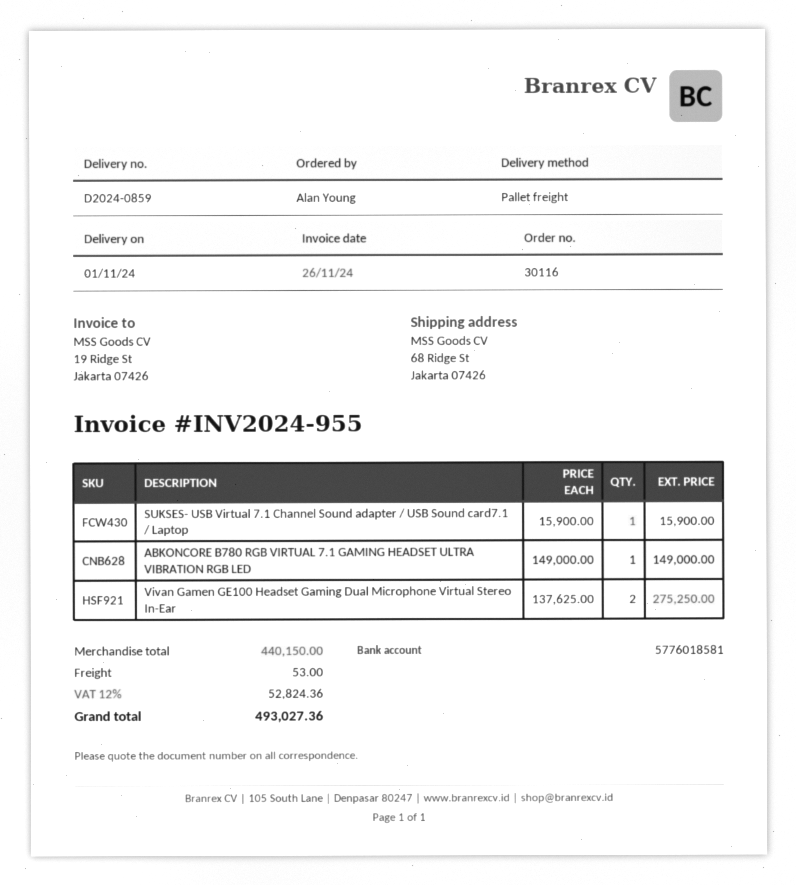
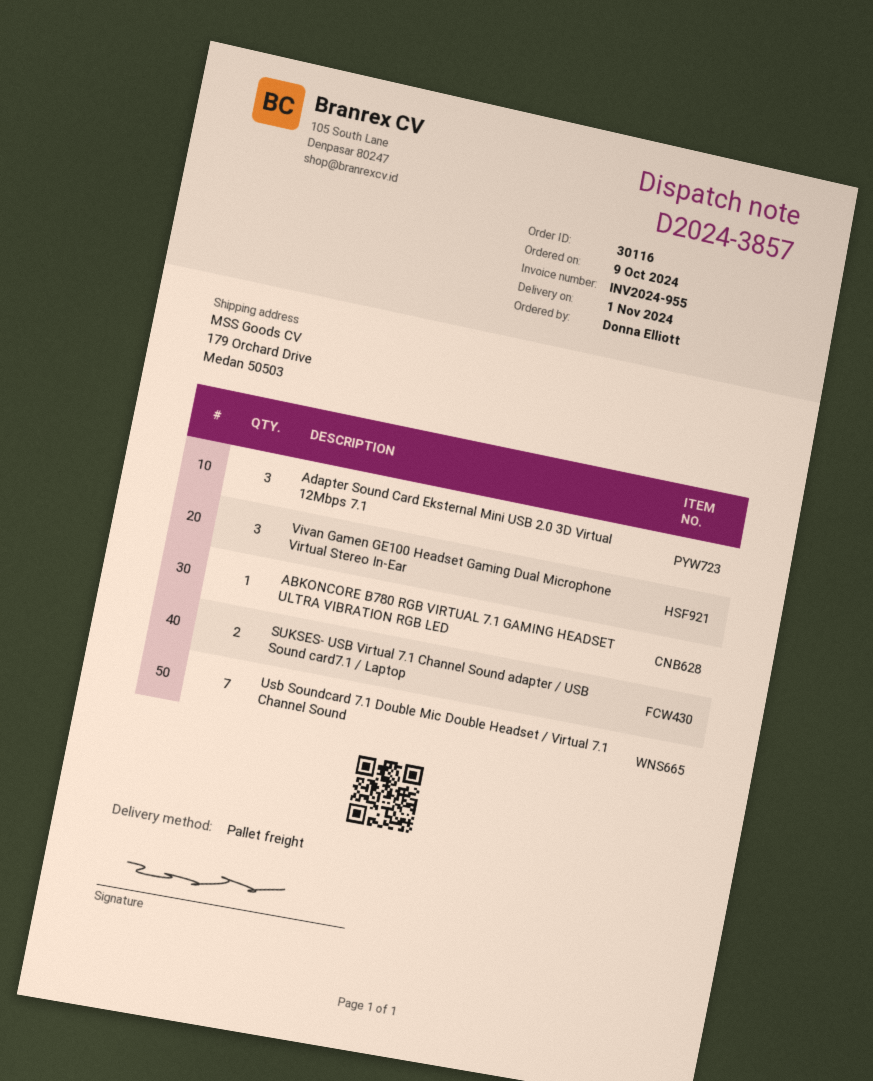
delivery note number: D2024-0859 -> D2024-3857
ordered by: Alan Young -> Donna Elliott
ship to: 68 Ridge St, Jakarta 07426 -> 179 Orchard Drive, Medan 50503
SUKSES- USB Virtual 7.1 Channel Sound adapter / USB Sound card7.1 / Laptop: 1 -> 2
Vivan Gamen GE100 Headset Gaming Dual Microphone Virtual Stereo In-Ear: 2 -> 3
Adapter Sound Card Eksternal Mini USB 2.0 3D Virtual 12Mbps 7.1: none -> 3
Usb Soundcard 7.1 Double Mic Double Headset / Virtual 7.1 Channel Sound: none -> 7

